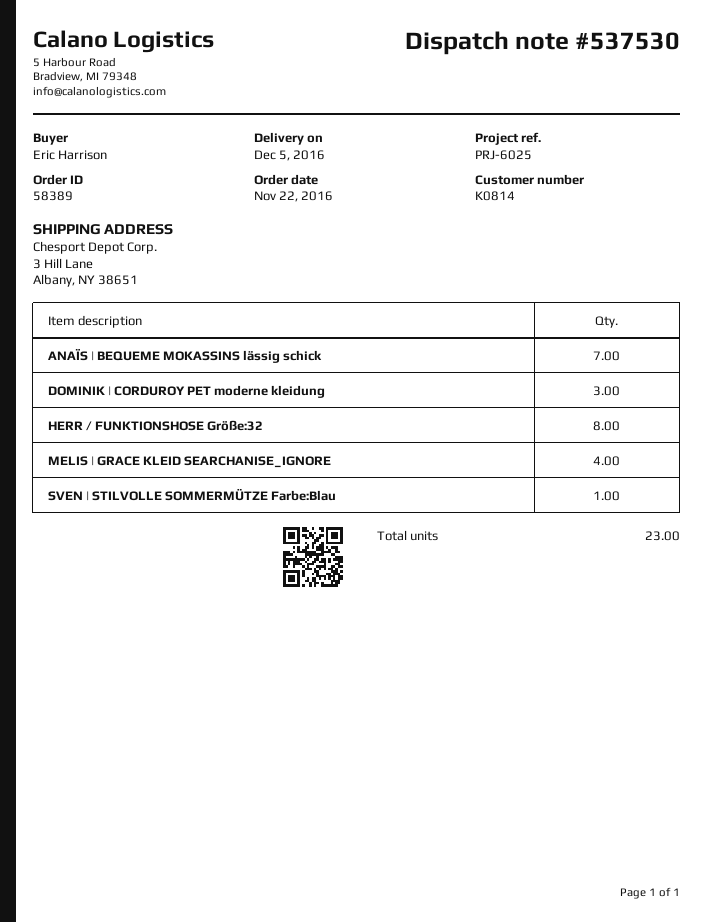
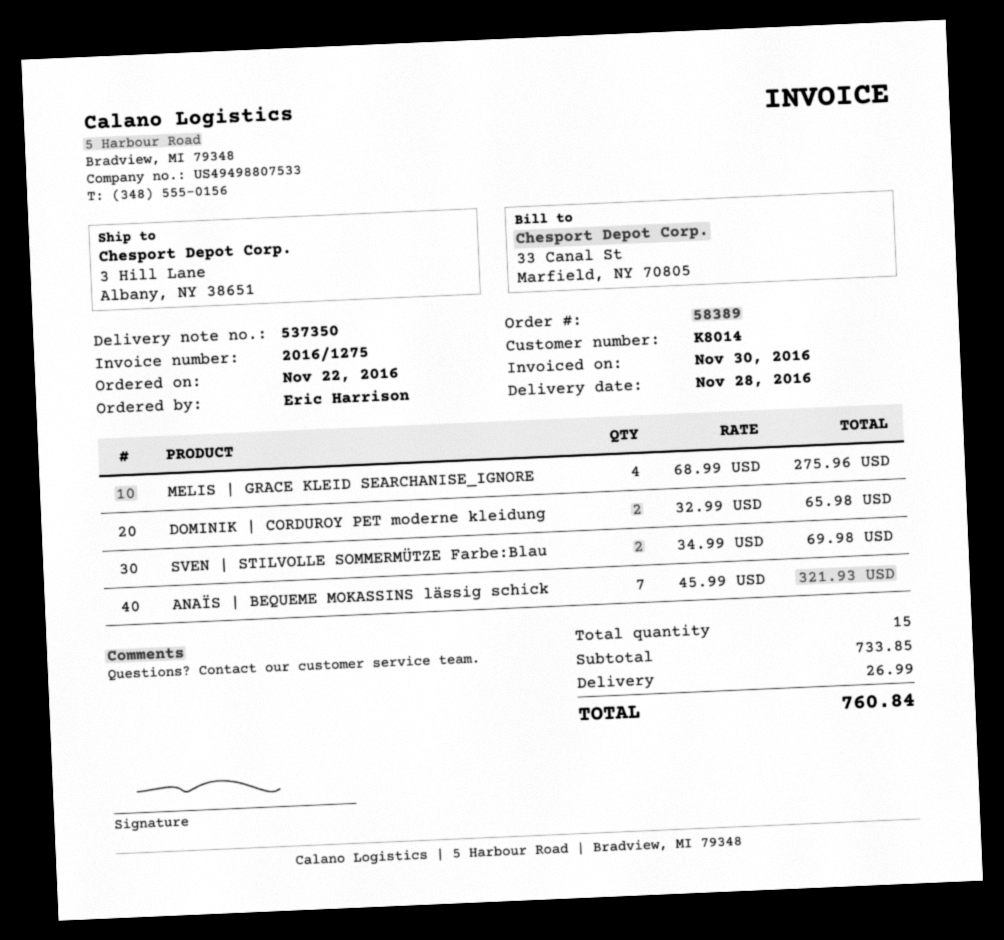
delivery note number: 537530 -> 537350
delivery date: 2016-12-05 -> 2016-11-28
customer number: K0814 -> K8014
DOMINIK | CORDUROY PET moderne kleidung: 3 -> 2
HERR / FUNKTIONSHOSE Größe:32: 8 -> none
SVEN | STILVOLLE SOMMERMÜTZE Farbe:Blau: 1 -> 2
total quantity: 23 -> 15

